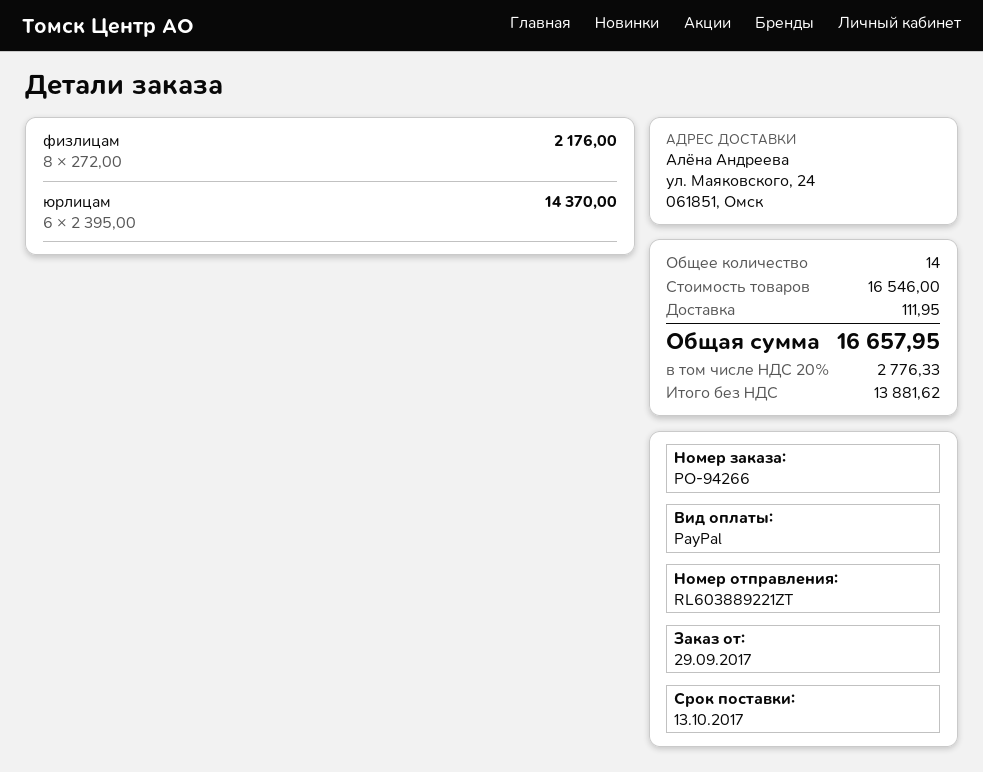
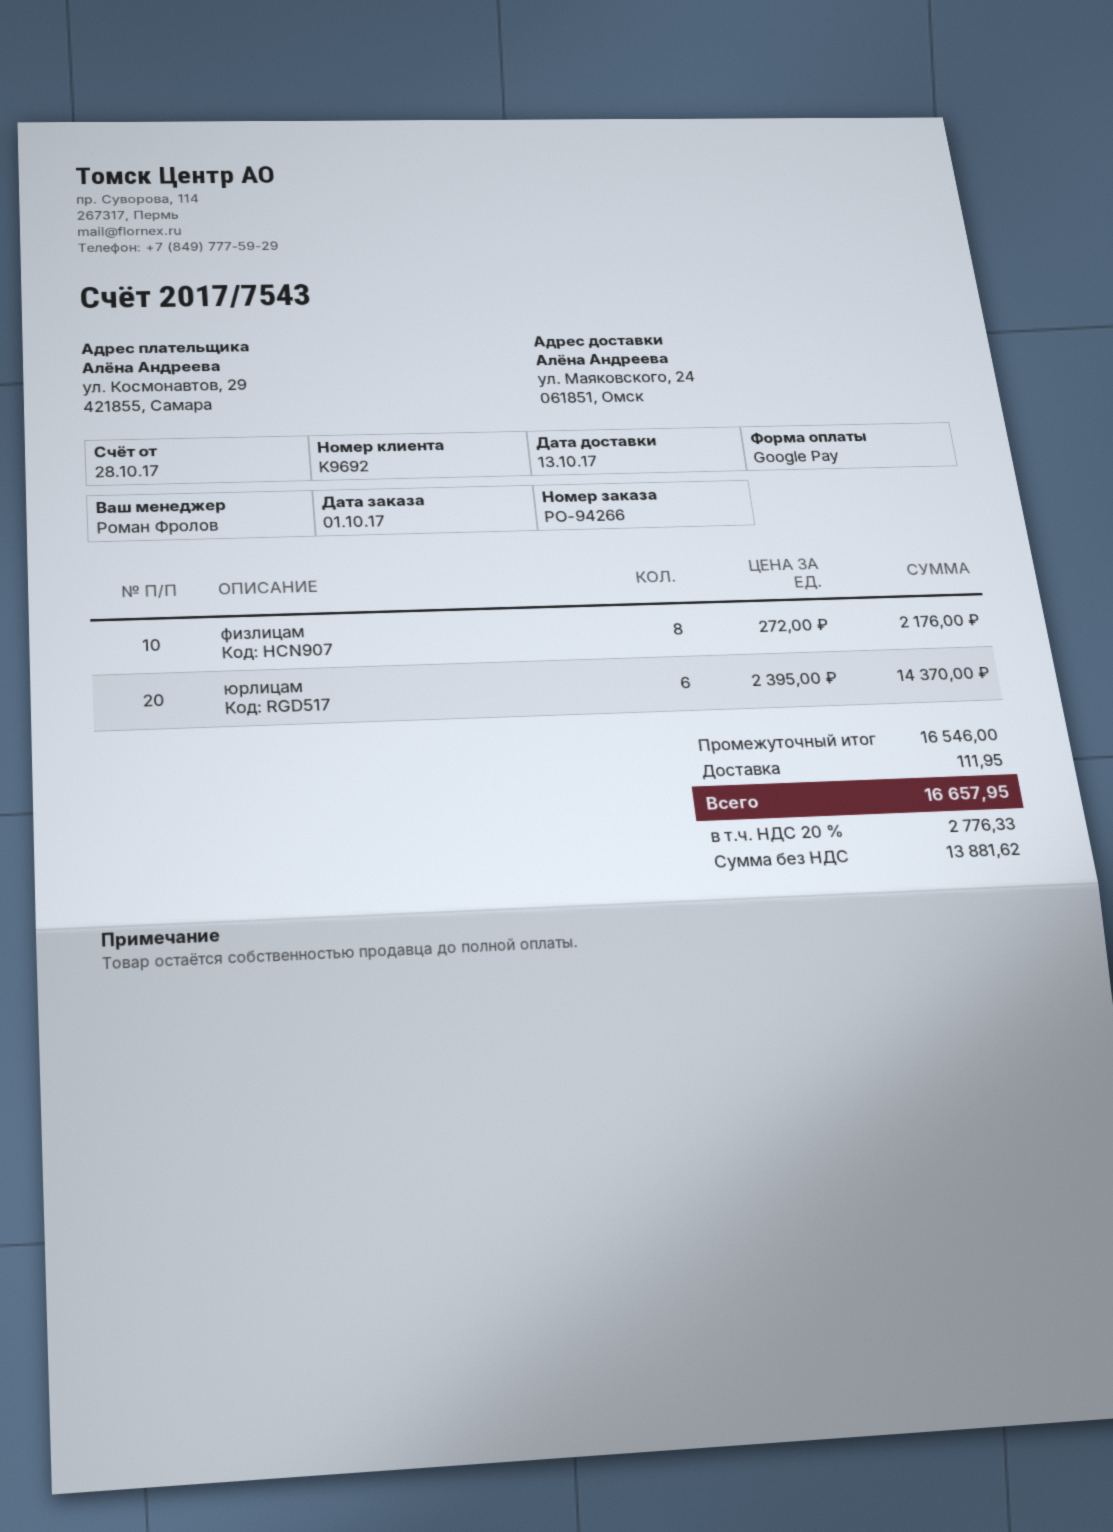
order date: 2017-09-29 -> 2017-10-01
payment method: PayPal -> Google Pay

